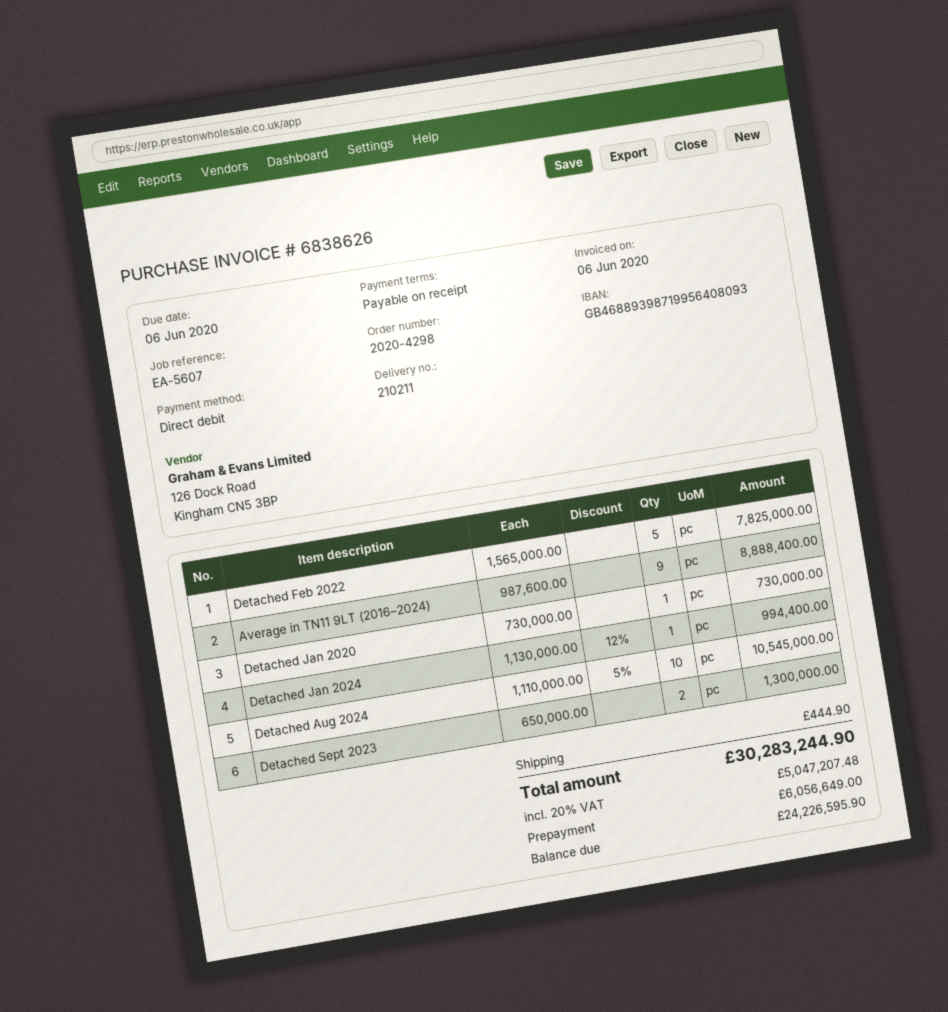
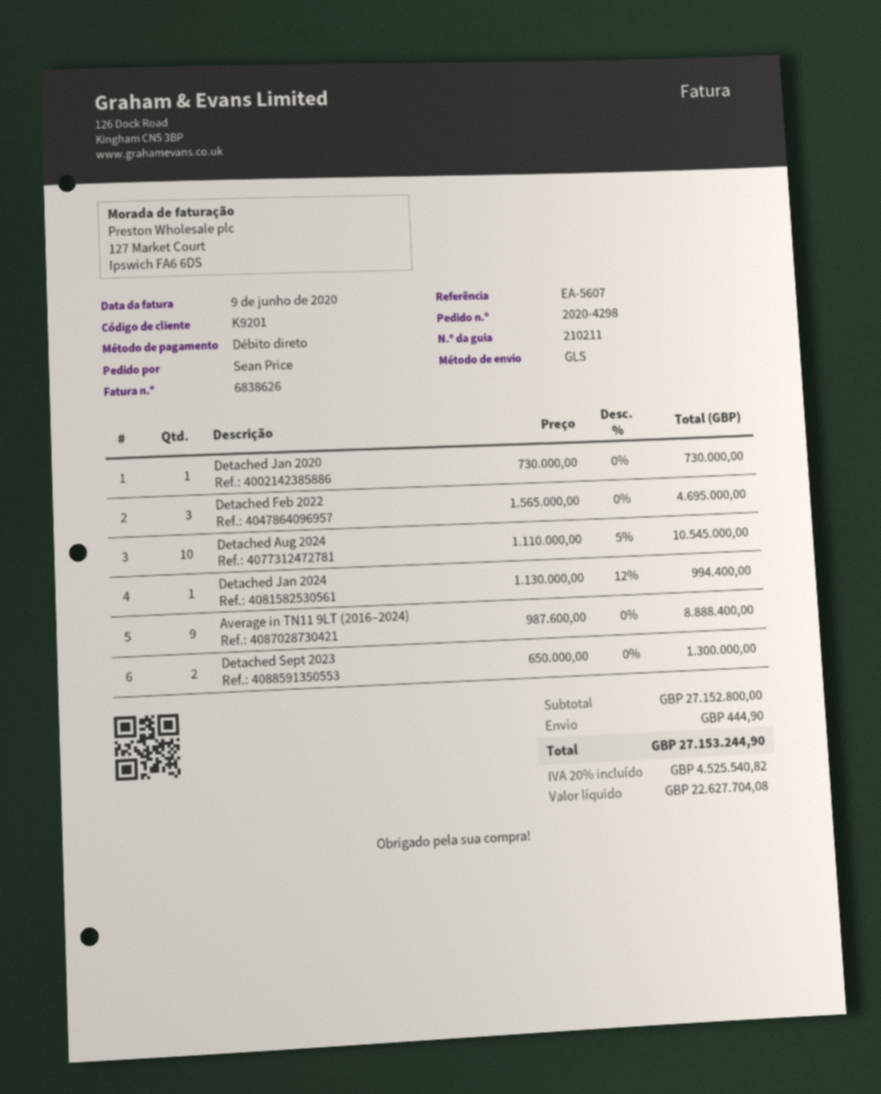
invoice date: 2020-06-06 -> 2020-06-09
Detached Feb 2022: 5 x 1565000.00 = 7825000.00 -> 3 x 1565000.00 = 4695000.00
tax: 20% = 5047207.48 -> 20% = 4525540.82
total: 30283244.90 -> 27153244.90

